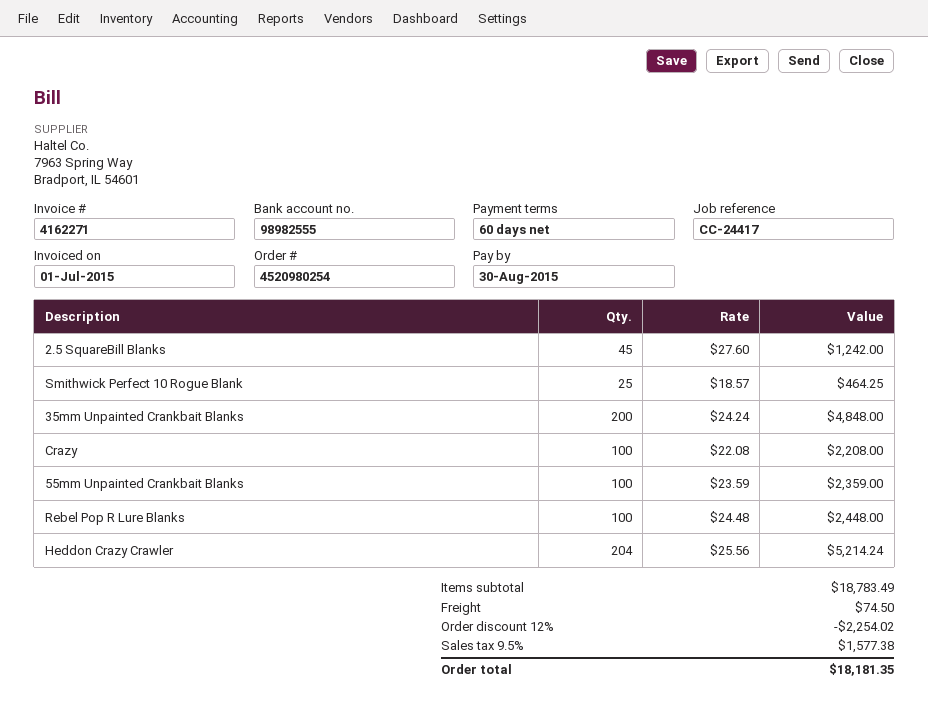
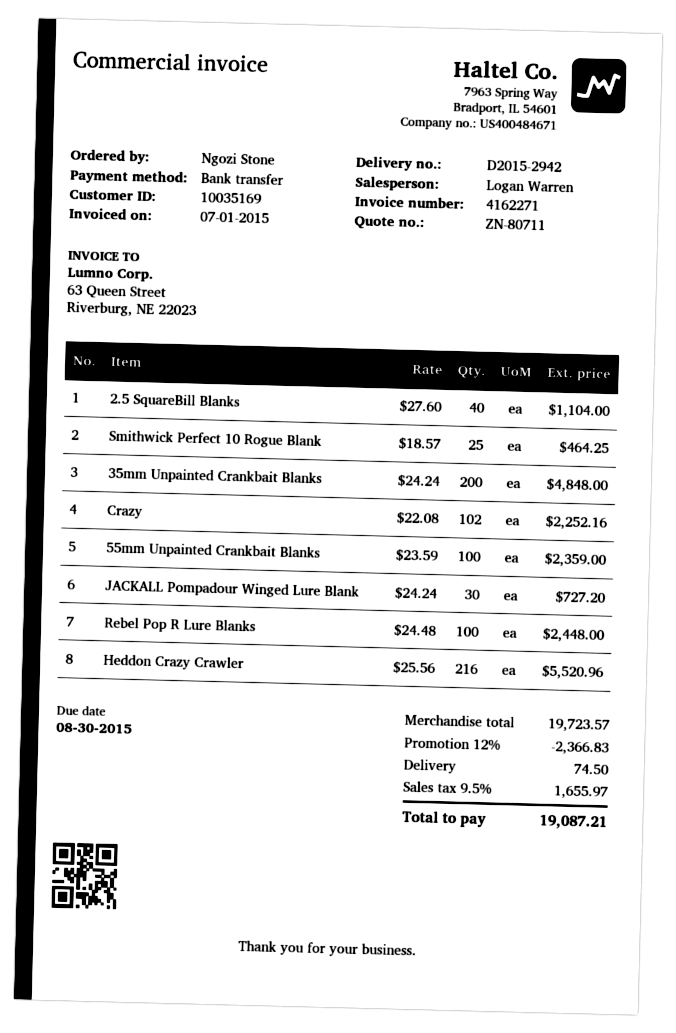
2.5 SquareBill Blanks: 45 x 27.60 = 1242.00 -> 40 x 27.60 = 1104.00
Crazy: 100 x 22.08 = 2208.00 -> 102 x 22.08 = 2252.16
Heddon Crazy Crawler: 204 x 25.56 = 5214.24 -> 216 x 25.56 = 5520.96
JACKALL Pompadour Winged Lure Blank: none -> 30 x 24.24 = 727.20
subtotal: 18783.49 -> 19723.57
discount: 12% = 2254.02 -> 12% = 2366.83
tax: 9.5% = 1577.38 -> 9.5% = 1655.97
total: 18181.35 -> 19087.21

